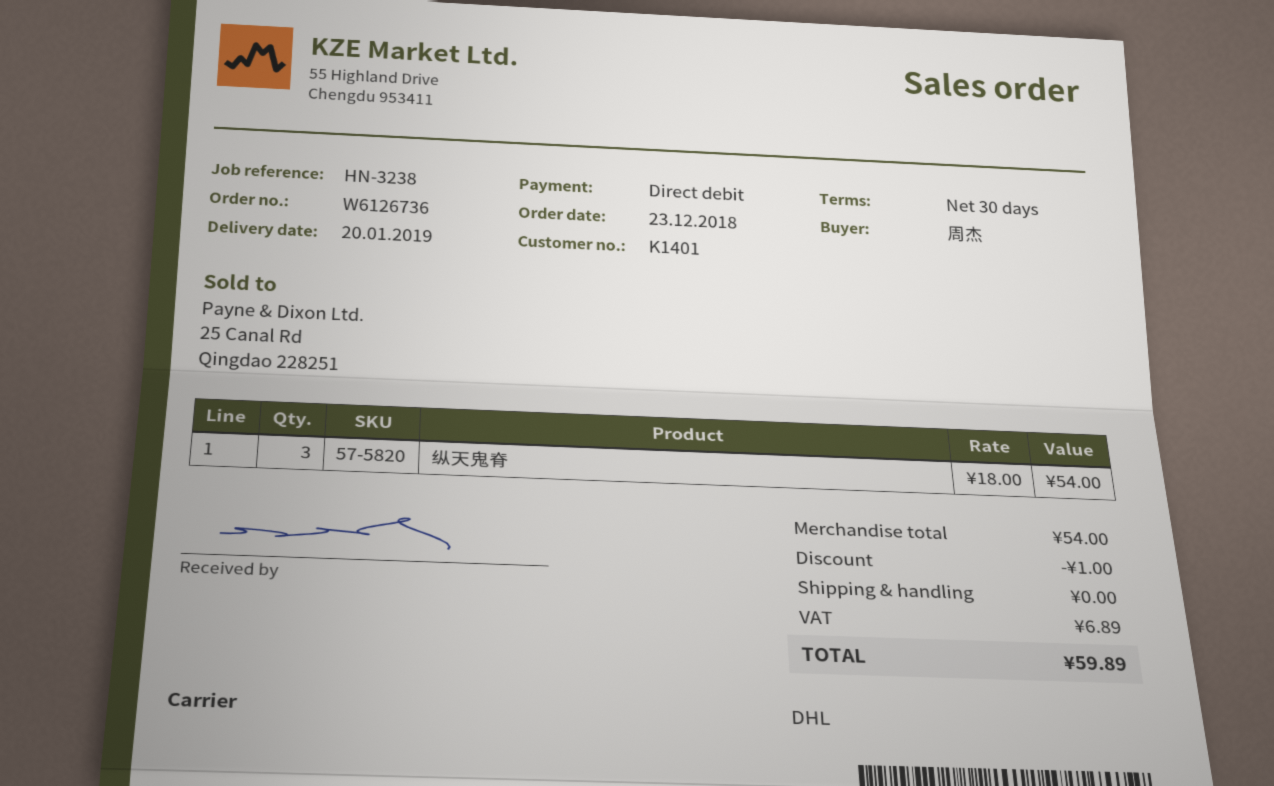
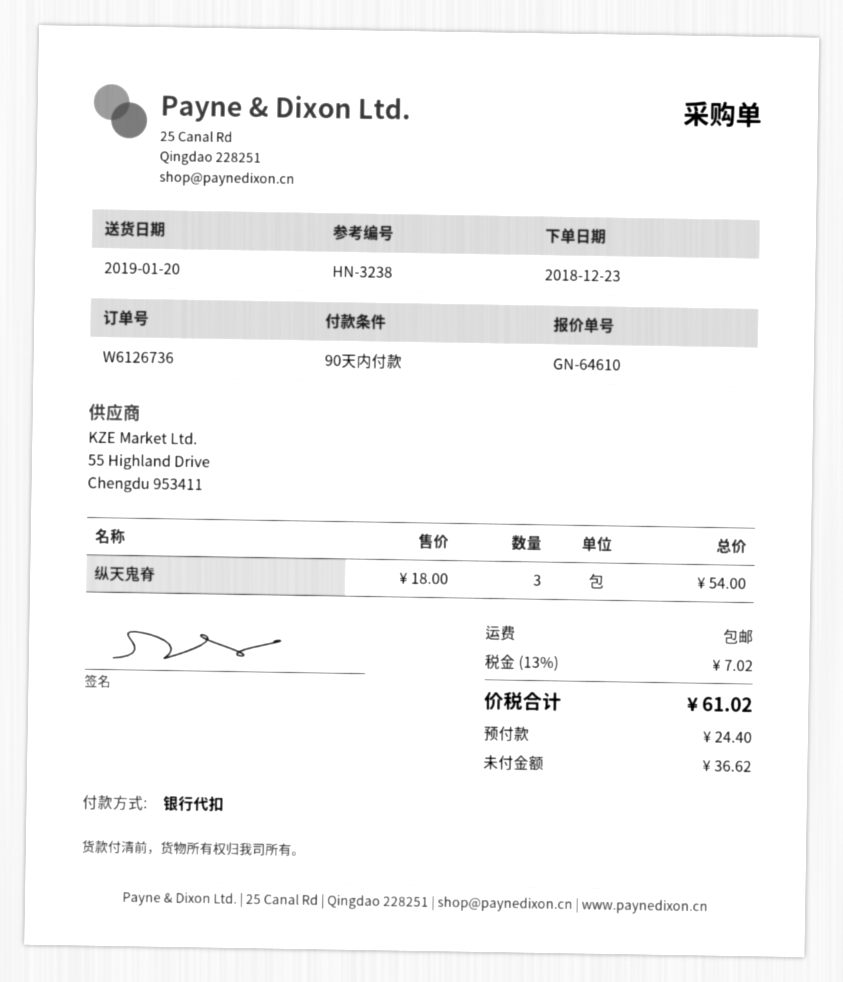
payment terms: 30 days -> 90 days
discount: 1.00 -> none
tax: 6.89 -> 7.02
total: 59.89 -> 61.02

